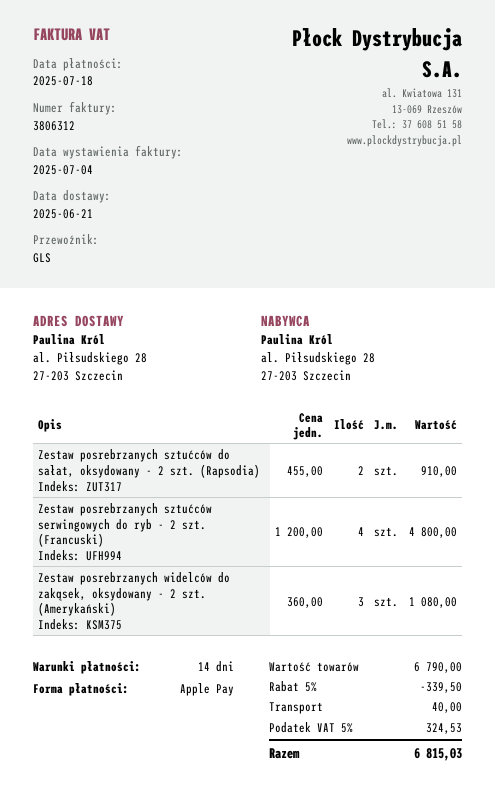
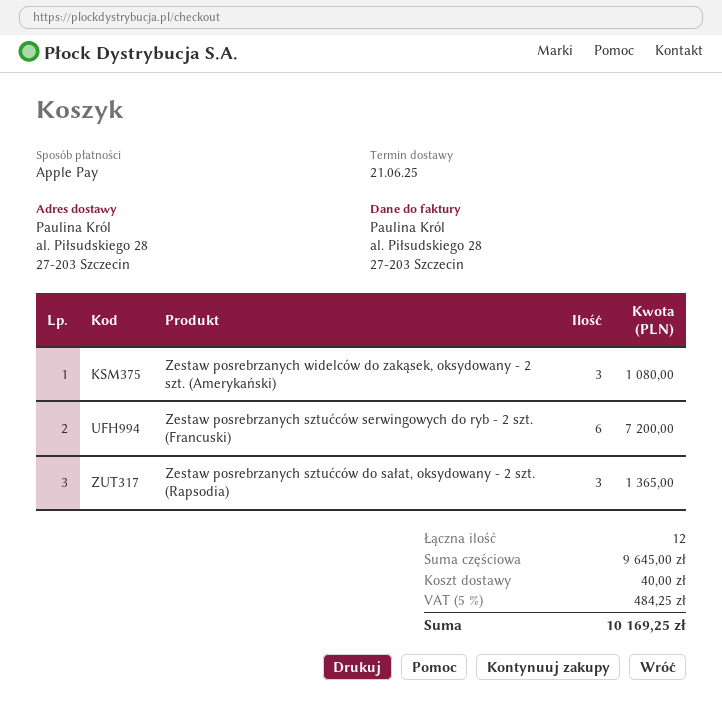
Zestaw posrebrzanych sztućców do sałat, oksydowany - 2 szt. (Rapsodia): 2 for 910.00 -> 3 for 1365.00
Zestaw posrebrzanych sztućców serwingowych do ryb - 2 szt. (Francuski): 4 for 4800.00 -> 6 for 7200.00
subtotal: 6790.00 -> 9645.00
discount: 5% = 339.50 -> none
tax: 5% = 324.53 -> 5% = 484.25
total: 6815.03 -> 10169.25

